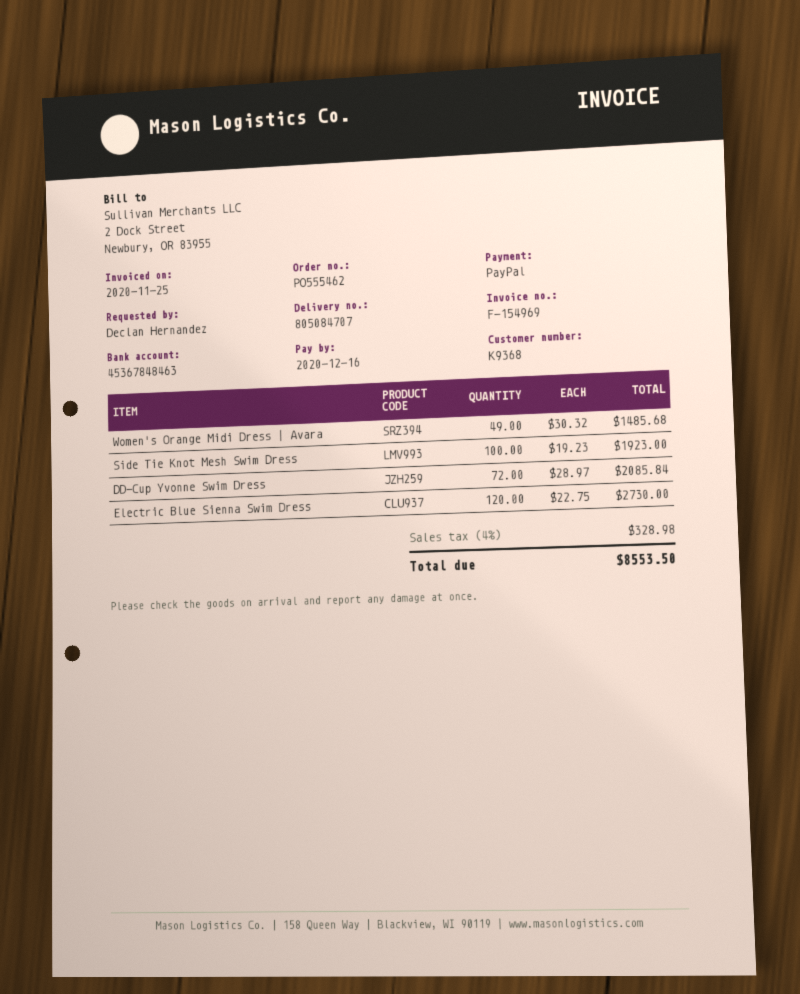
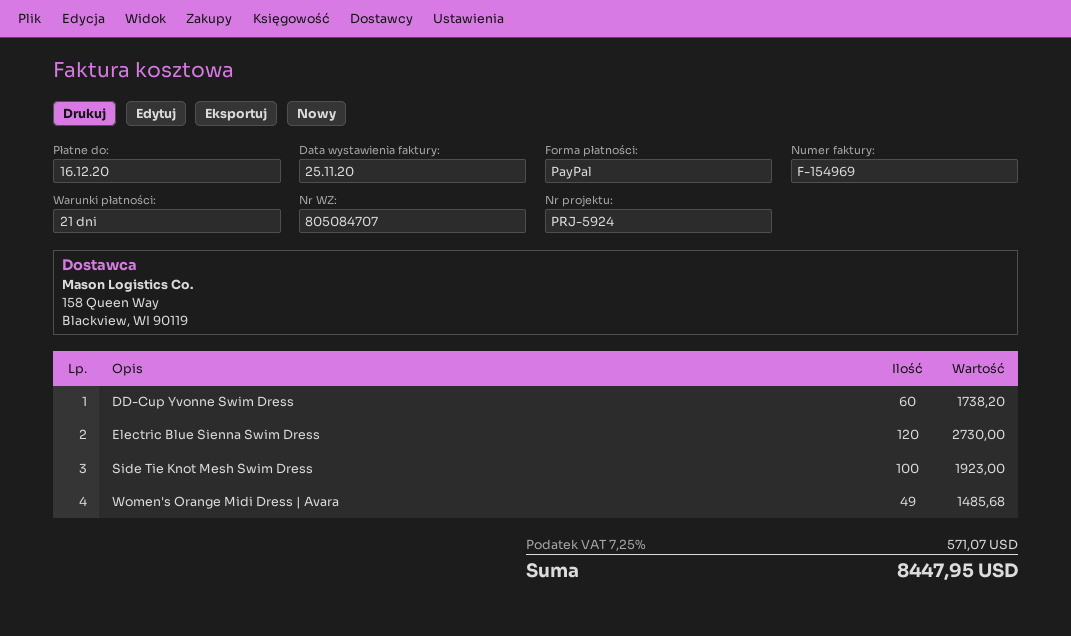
DD-Cup Yvonne Swim Dress: 72 for 2085.84 -> 60 for 1738.20
tax: 4% = 328.98 -> 7.25% = 571.07
total: 8553.50 -> 8447.95

